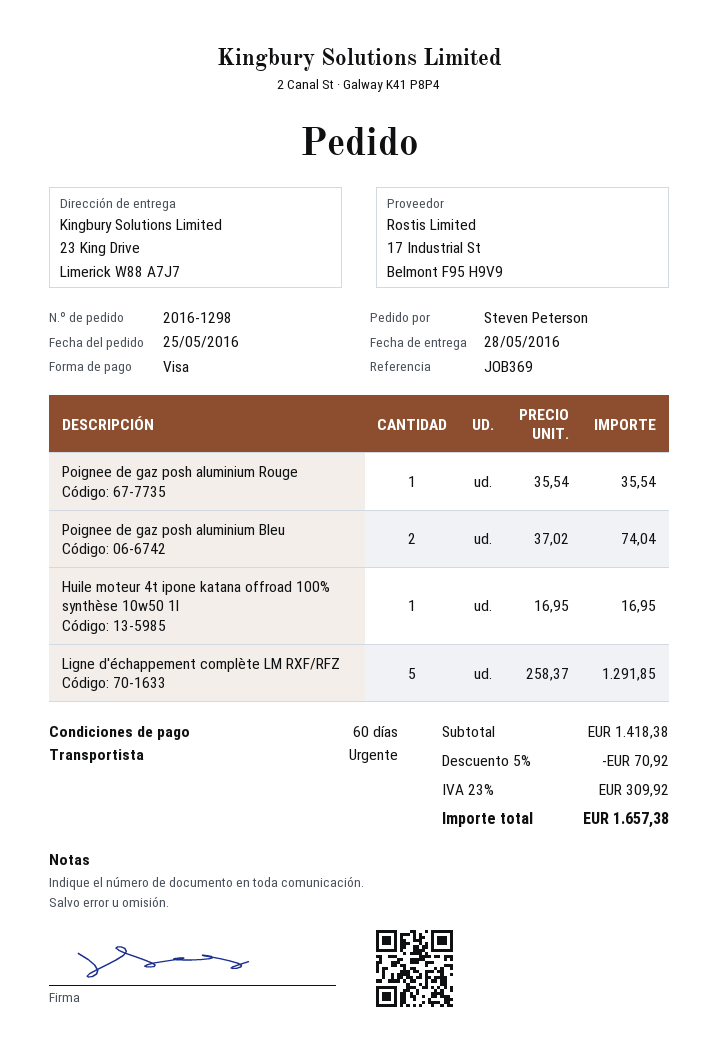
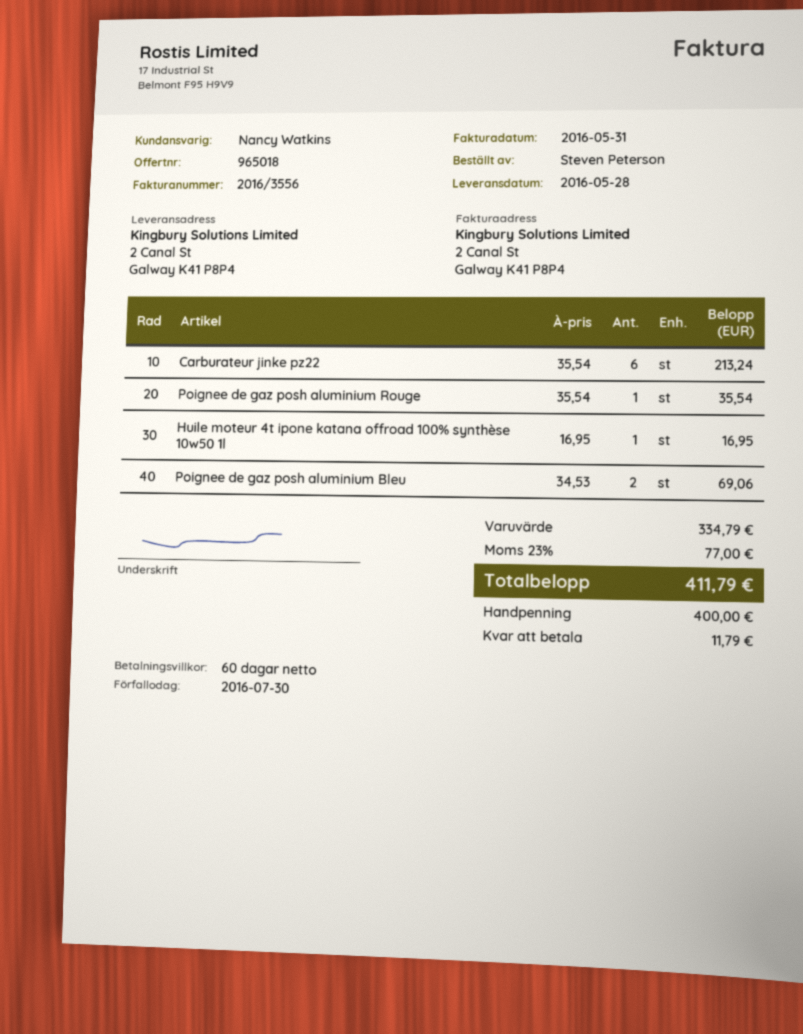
ship to: 23 King Drive, Limerick W88 A7J7 -> 2 Canal St, Galway K41 P8P4
Poignee de gaz posh aluminium Bleu: 2 x 37.02 = 74.04 -> 2 x 34.53 = 69.06
Ligne d'échappement complète LM RXF/RFZ: 5 x 258.37 = 1291.85 -> none
Carburateur jinke pz22: none -> 6 x 35.54 = 213.24
subtotal: 1418.38 -> 334.79
discount: 5% = 70.92 -> none
tax: 23% = 309.92 -> 23% = 77.00
total: 1657.38 -> 411.79

